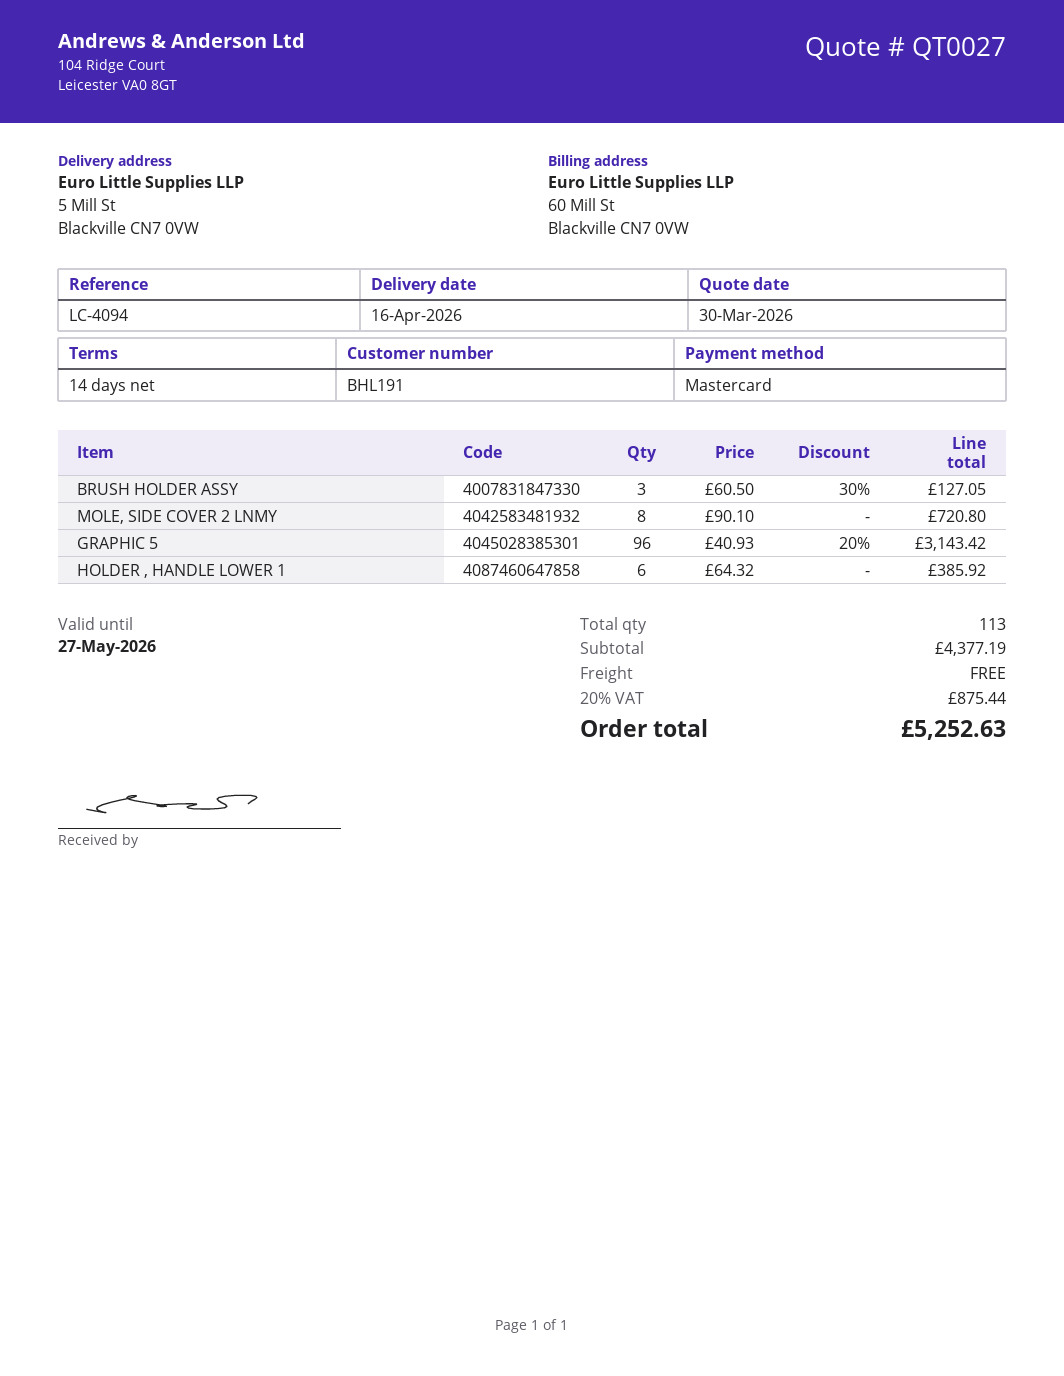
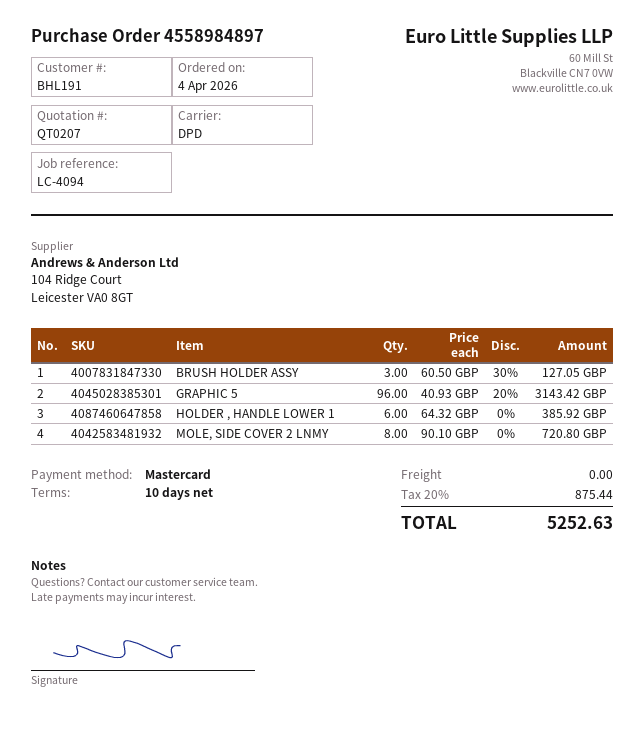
quote number: QT0027 -> QT0207
payment terms: 14 days -> 10 days

